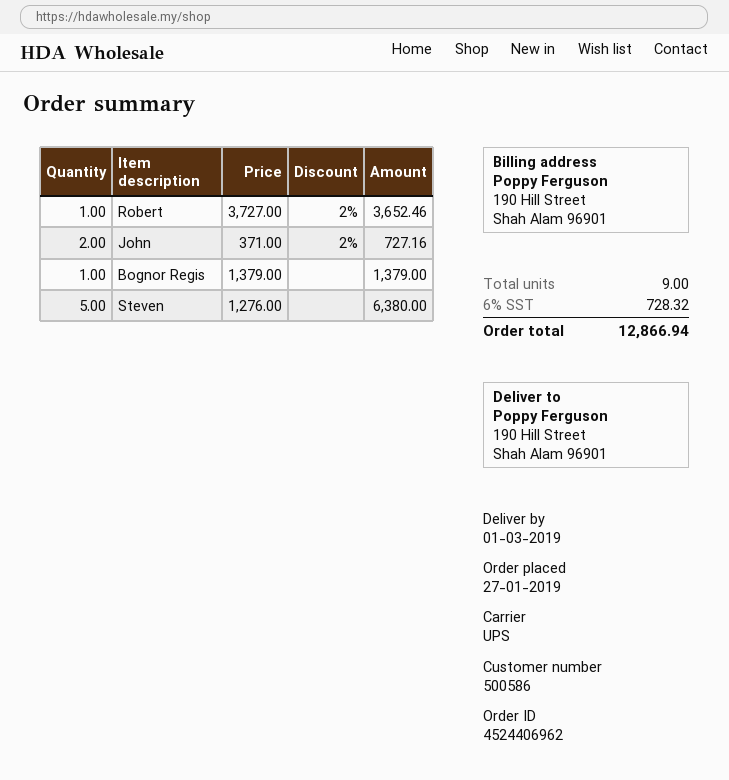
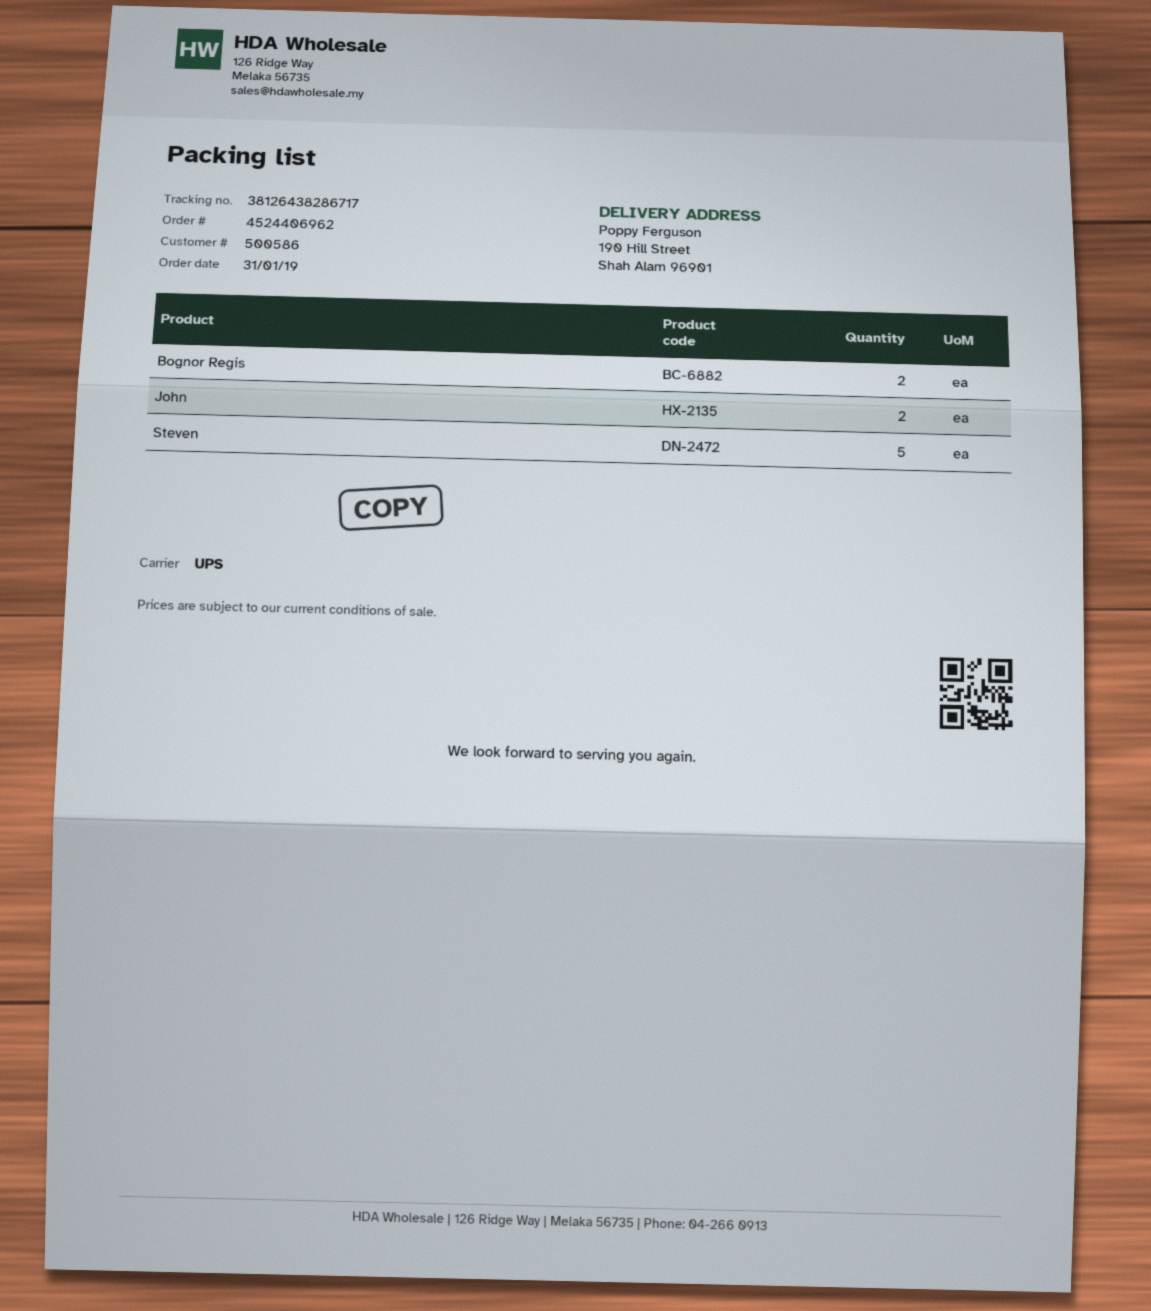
order date: 2019-01-27 -> 2019-01-31
Robert: 1 -> none
Bognor Regis: 1 -> 2

